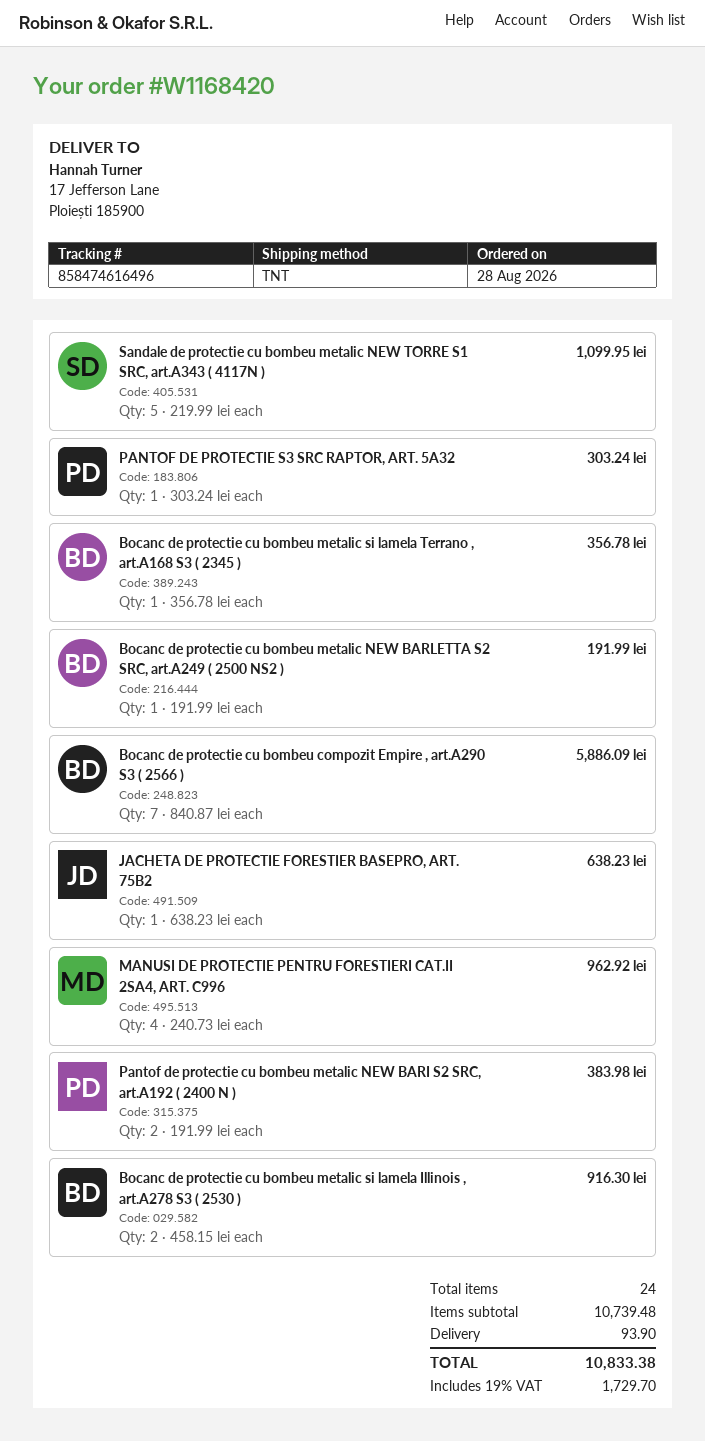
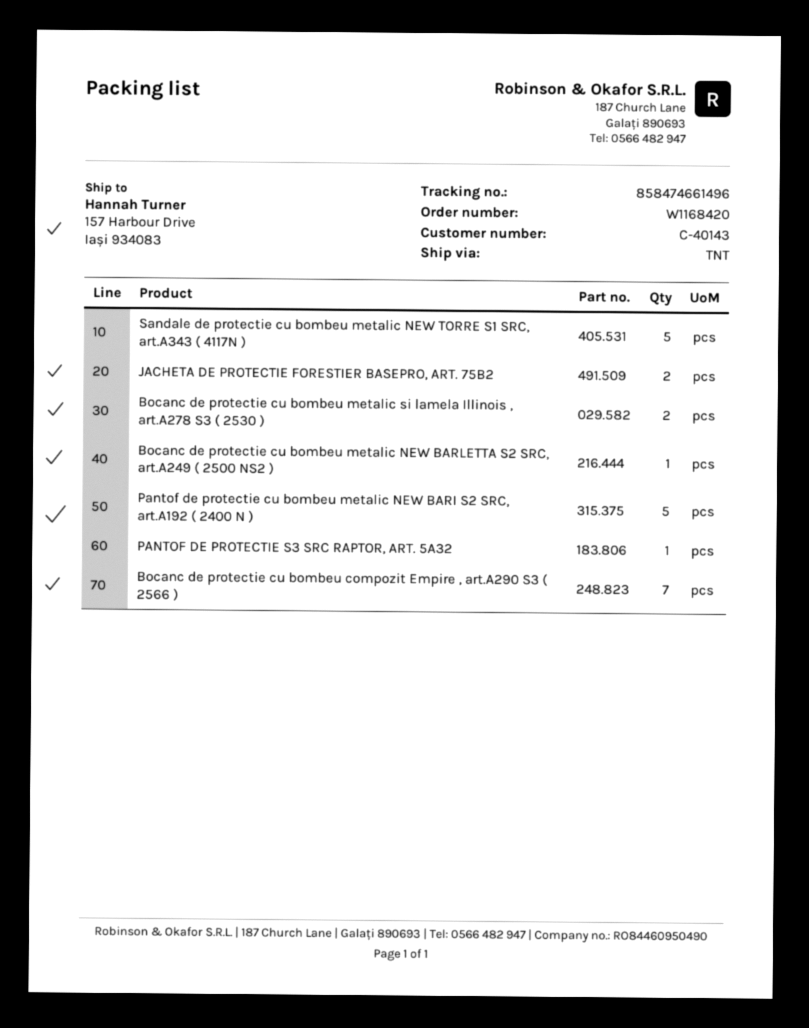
tracking number: 858474616496 -> 858474661496
ship to: 17 Jefferson Lane, Ploiești 185900 -> 157 Harbour Drive, Iași 934083
Bocanc de protectie cu bombeu metalic si lamela Terrano , art.A168 S3 ( 2345 ): 1 -> none
JACHETA DE PROTECTIE FORESTIER BASEPRO, ART. 75B2: 1 -> 2
MANUSI DE PROTECTIE PENTRU FORESTIERI CAT.II 2SA4, ART. C996: 4 -> none
Pantof de protectie cu bombeu metalic NEW BARI S2 SRC, art.A192 ( 2400 N ): 2 -> 5

